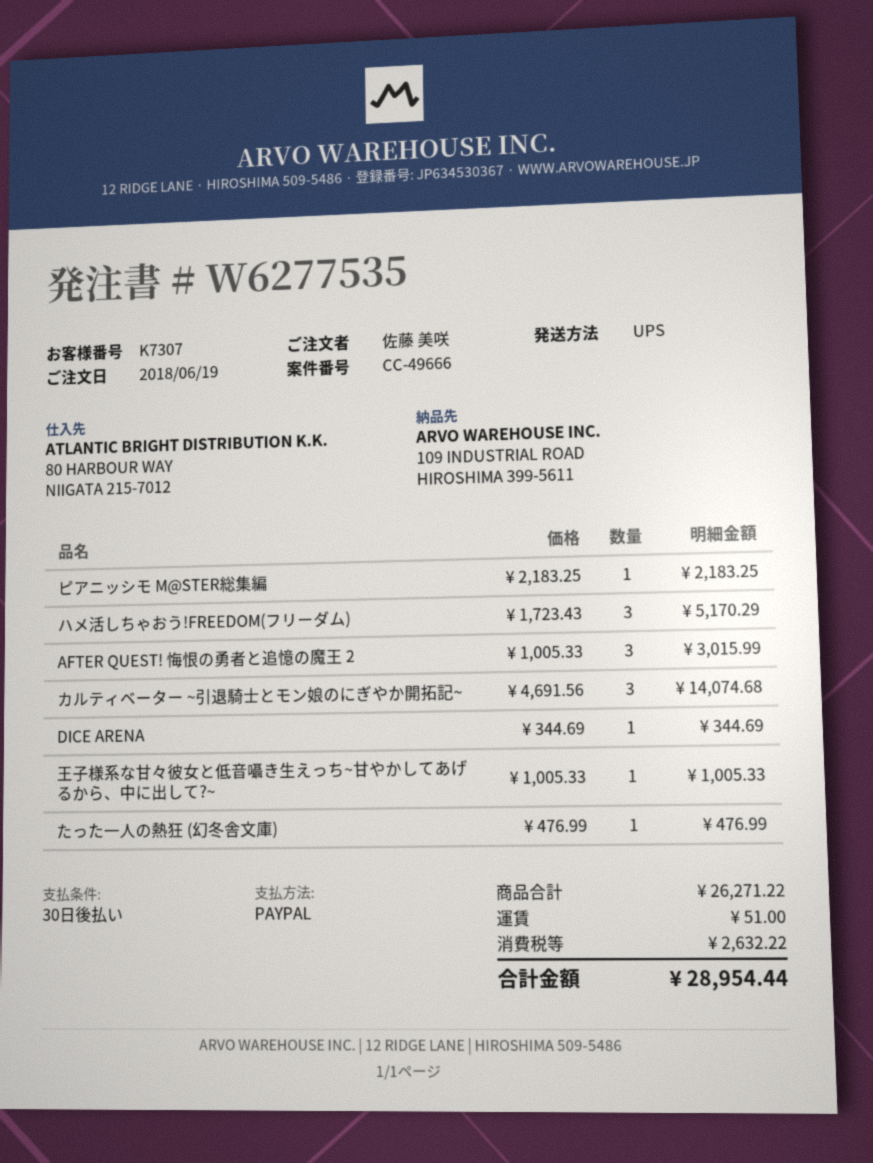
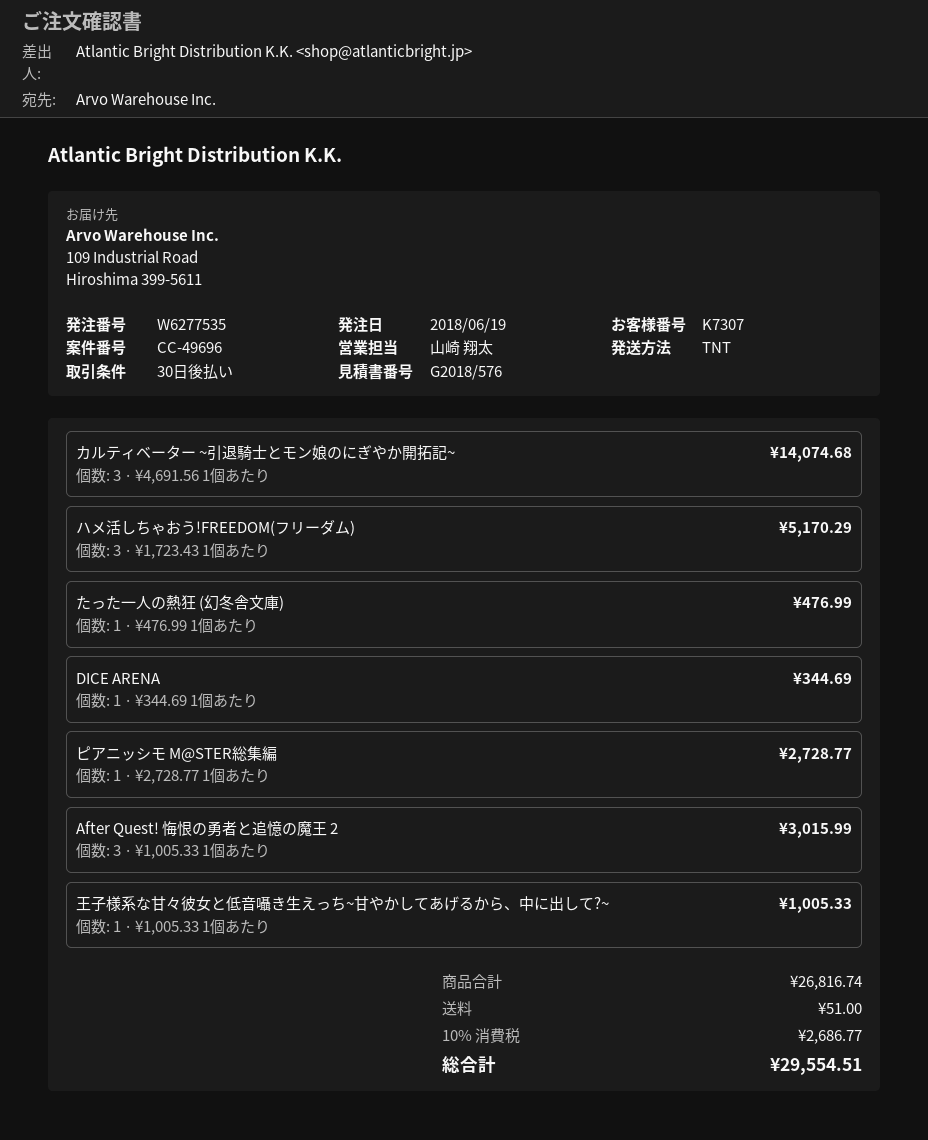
reference: CC-49666 -> CC-49696
shipping method: UPS -> TNT
ピアニッシモ M@STER総集編: 1 x 2183.25 = 2183.25 -> 1 x 2728.77 = 2728.77
subtotal: 26271.22 -> 26816.74
tax: 2632.22 -> 2686.77
total: 28954.44 -> 29554.51

